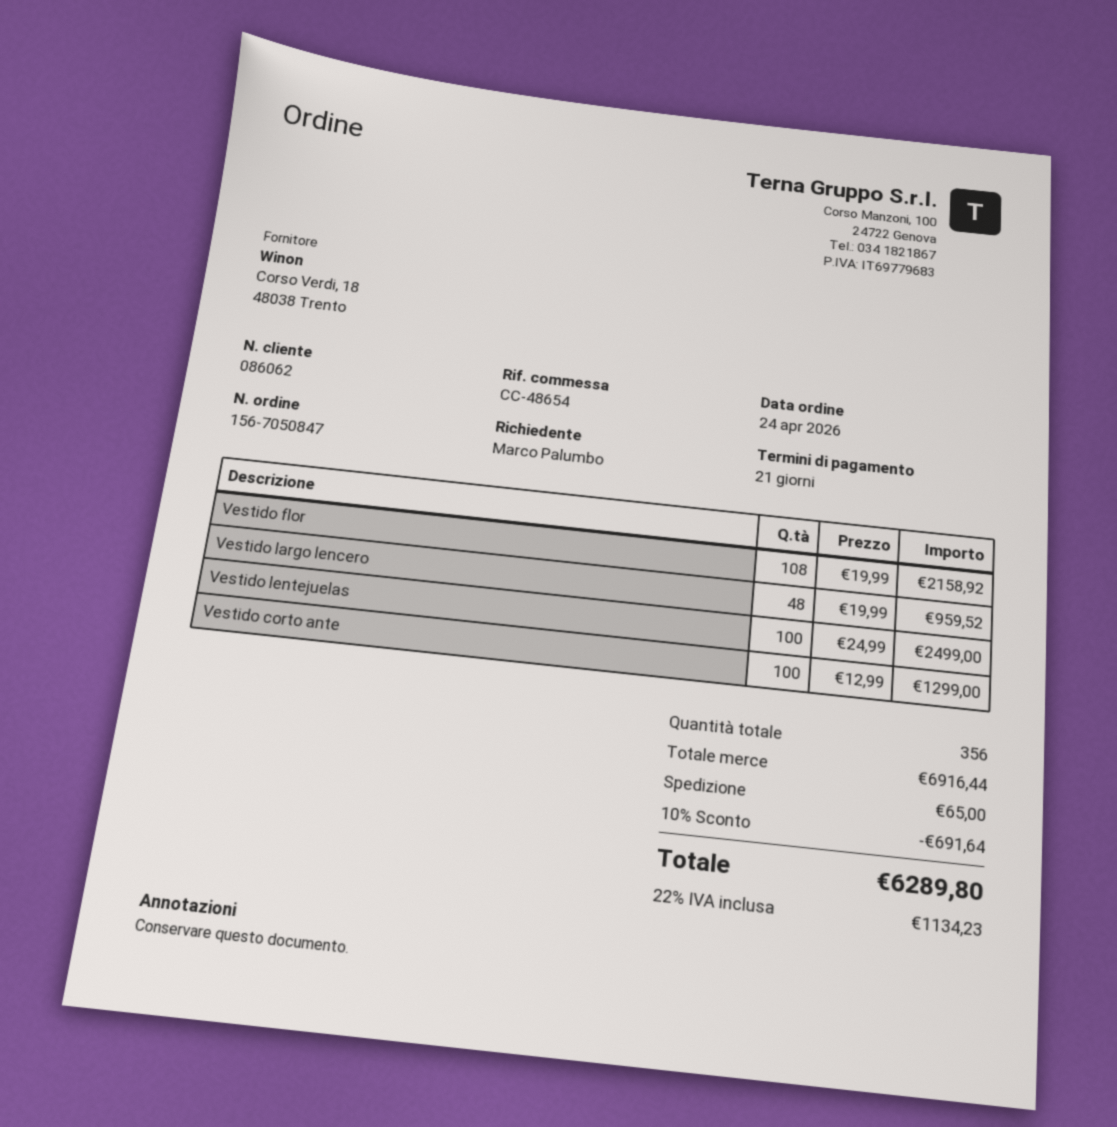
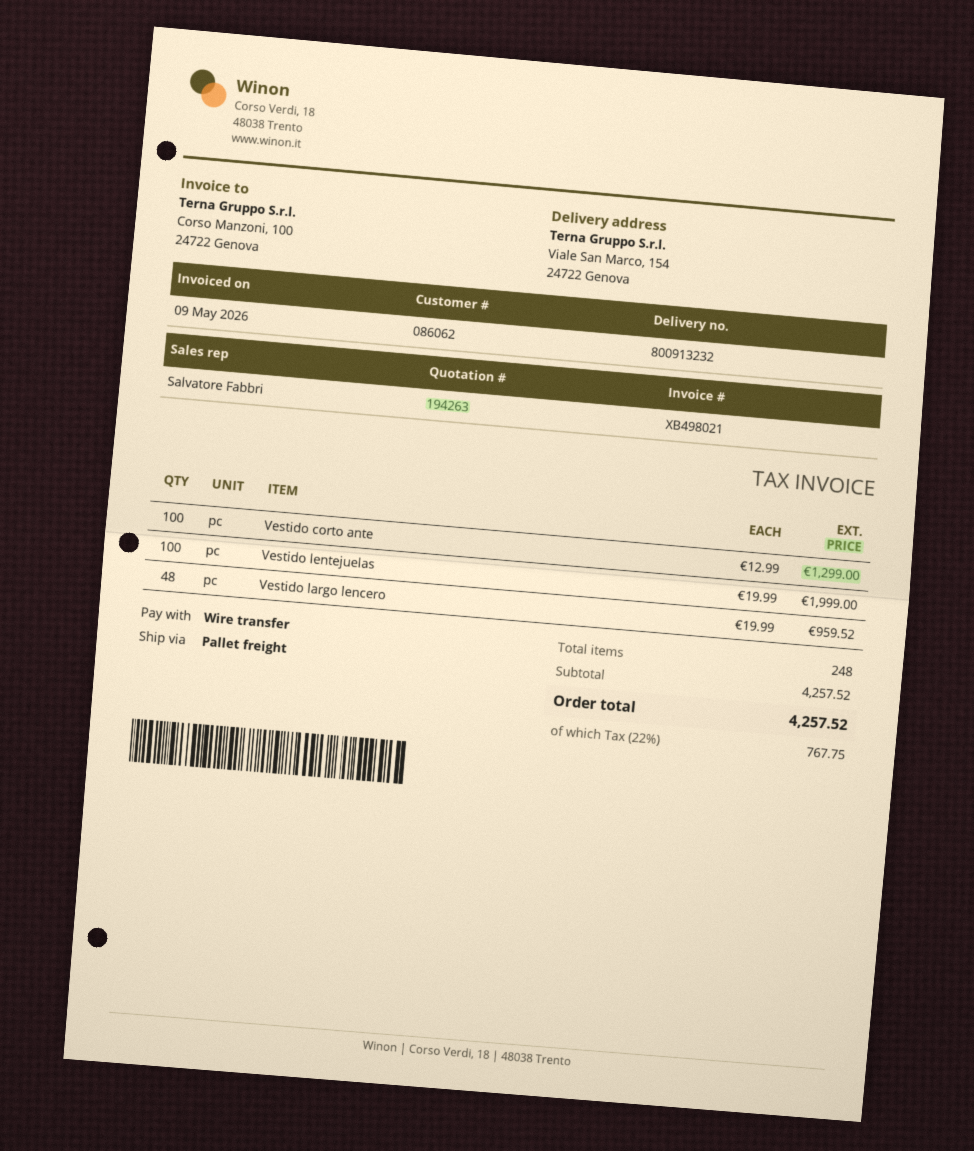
Vestido flor: 108 x 19.99 = 2158.92 -> none
Vestido lentejuelas: 100 x 24.99 = 2499.00 -> 100 x 19.99 = 1999.00
total quantity: 356 -> 248
subtotal: 6916.44 -> 4257.52
discount: 10% = 691.64 -> none
shipping: 65.00 -> none
tax: 22% = 1134.23 -> 22% = 767.75
total: 6289.80 -> 4257.52

